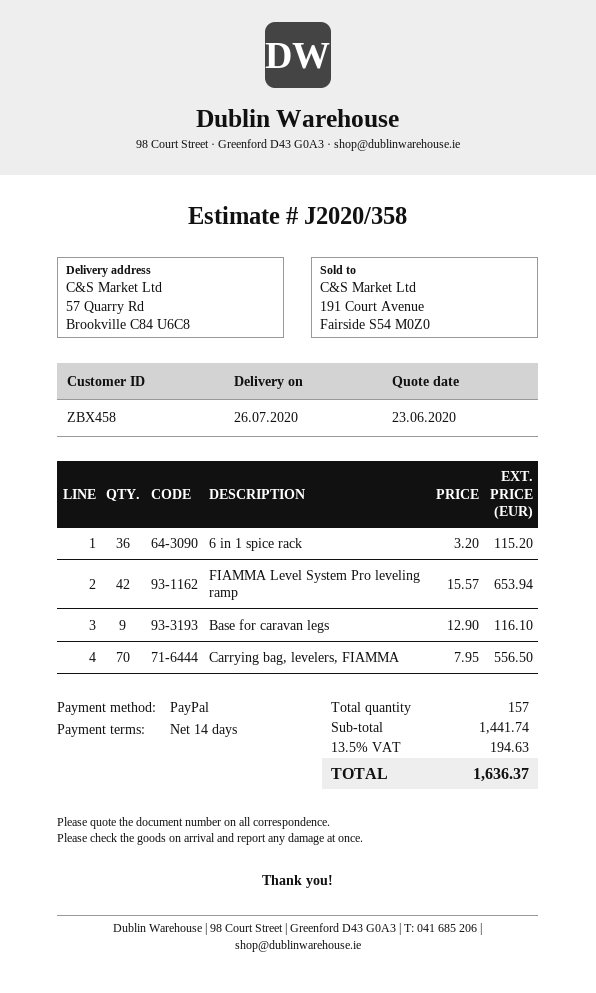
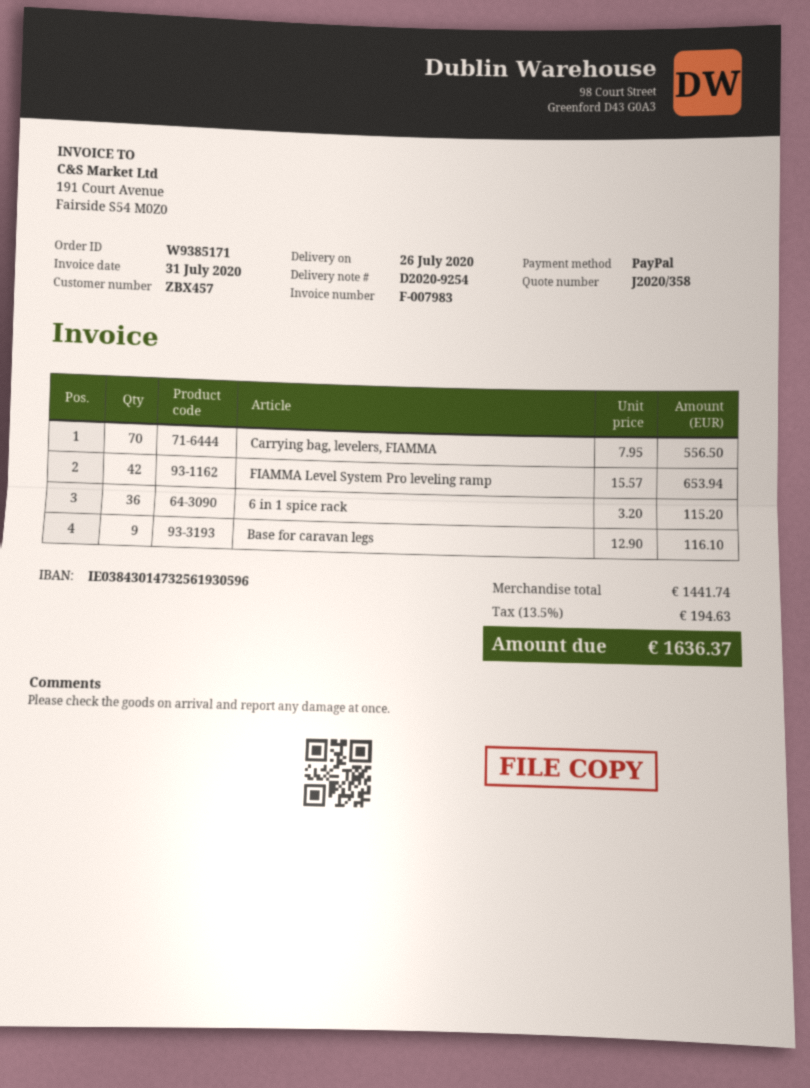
customer number: ZBX458 -> ZBX457

